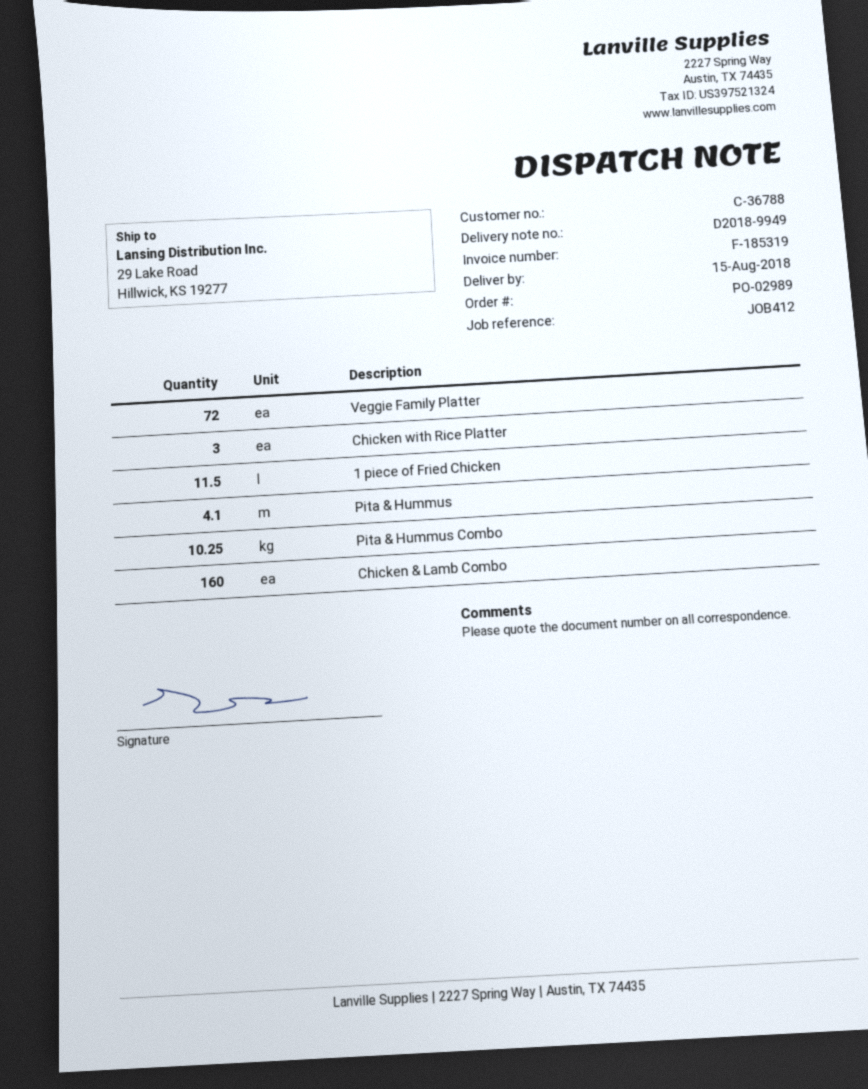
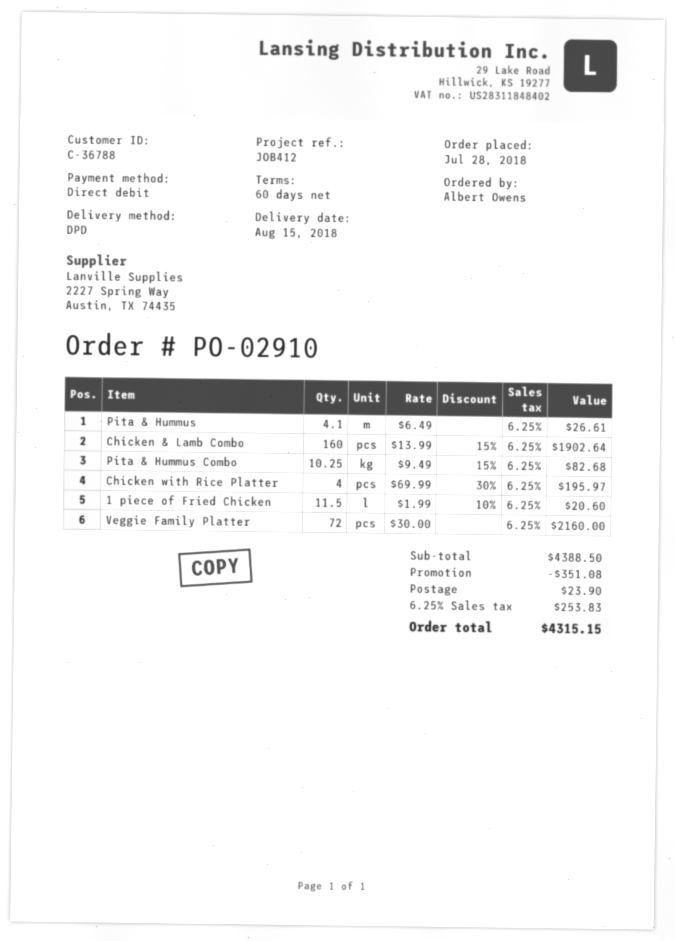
order number: PO-02989 -> PO-02910
Chicken with Rice Platter: 3 -> 4

